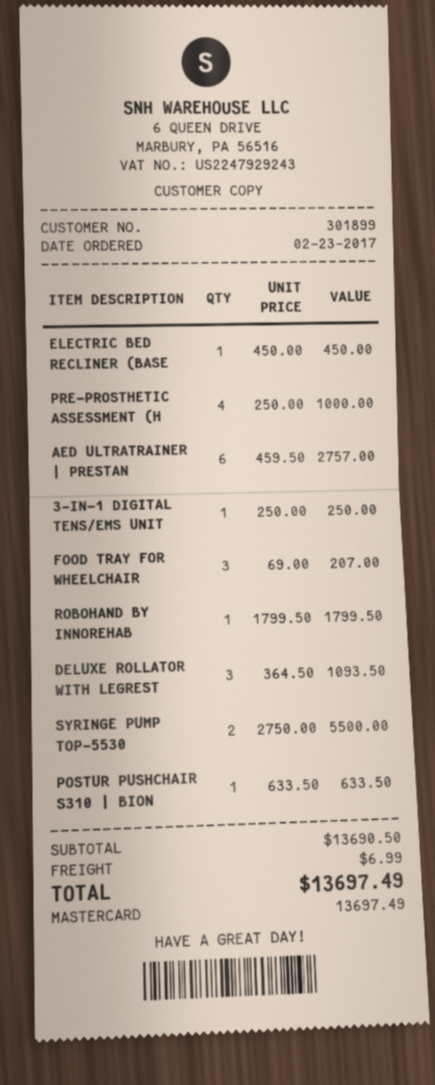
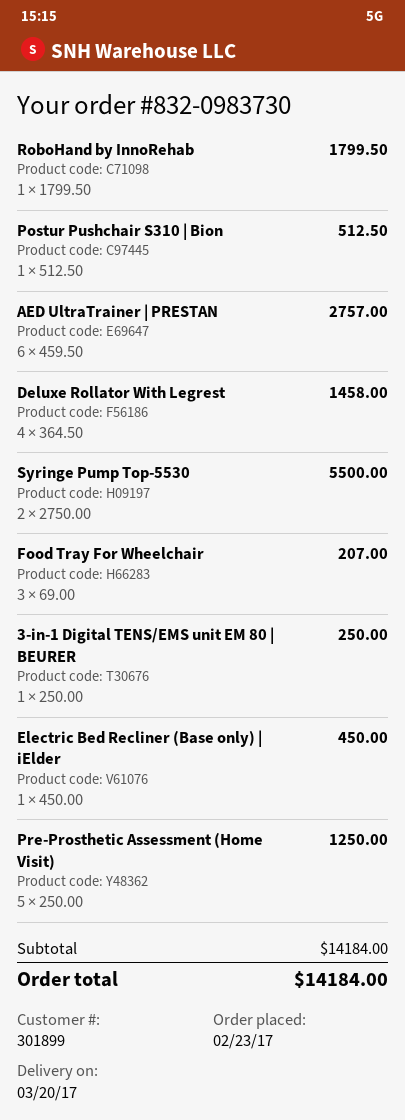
PRE-PROSTHETIC ASSESSMENT (H: 4 x 250.00 = 1000.00 -> 5 x 250.00 = 1250.00
DELUXE ROLLATOR WITH LEGREST: 3 x 364.50 = 1093.50 -> 4 x 364.50 = 1458.00
POSTUR PUSHCHAIR S310 | BION: 1 x 633.50 = 633.50 -> 1 x 512.50 = 512.50
subtotal: 13690.50 -> 14184.00
shipping: 6.99 -> none
total: 13697.49 -> 14184.00

